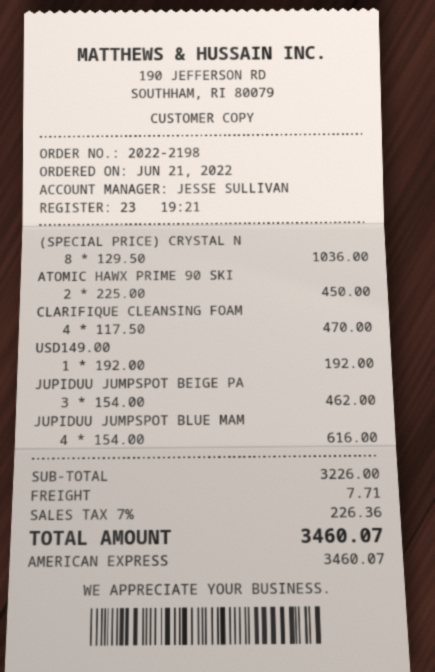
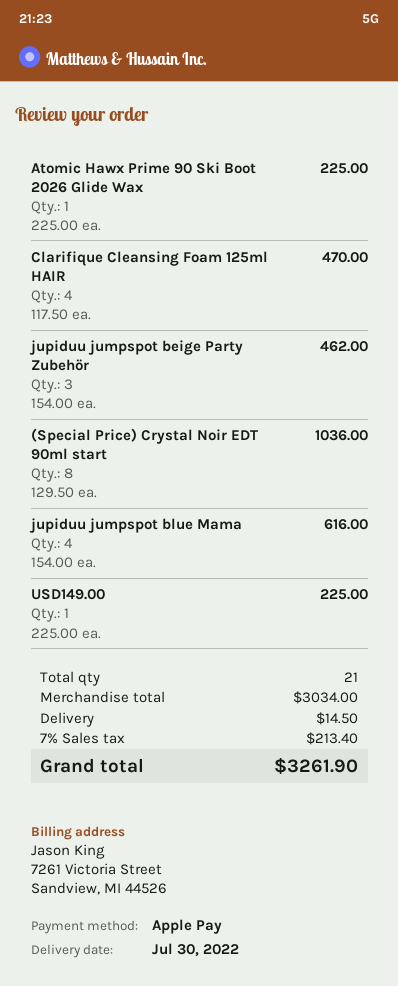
payment method: American Express -> Apple Pay
ATOMIC HAWX PRIME 90 SKI: 2 x 225.00 = 450.00 -> 1 x 225.00 = 225.00
USD149.00: 1 x 192.00 = 192.00 -> 1 x 225.00 = 225.00
subtotal: 3226.00 -> 3034.00
shipping: 7.71 -> 14.50
tax: 7% = 226.36 -> 7% = 213.40
total: 3460.07 -> 3261.90

